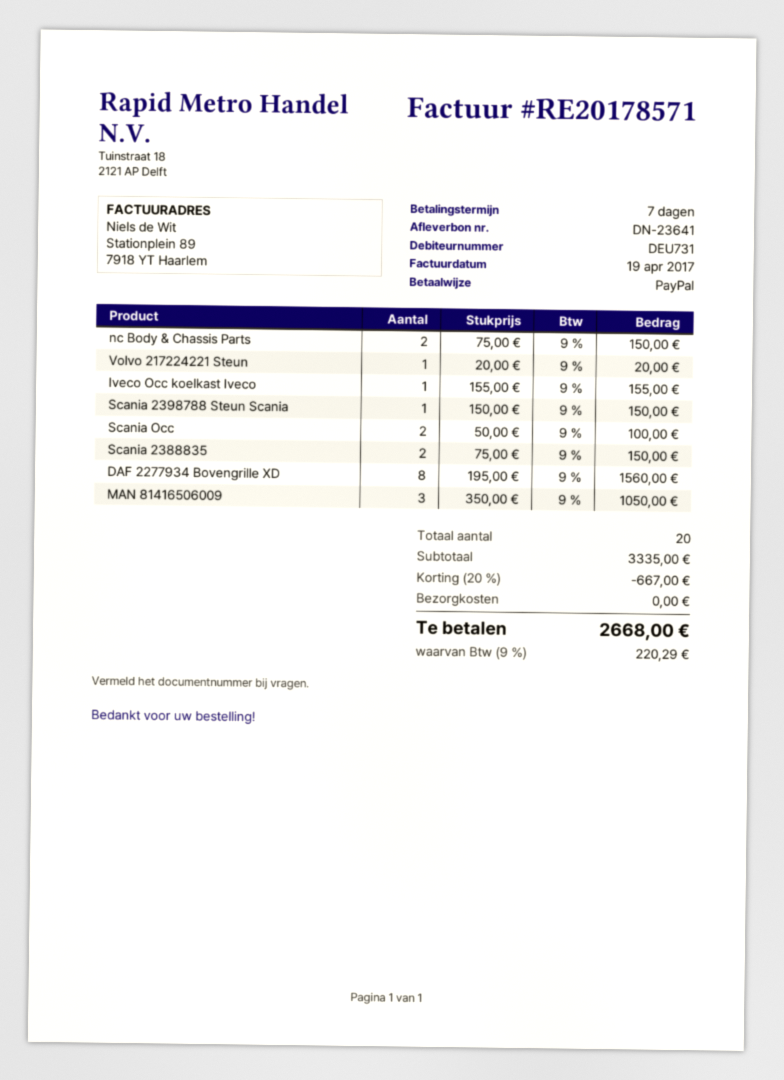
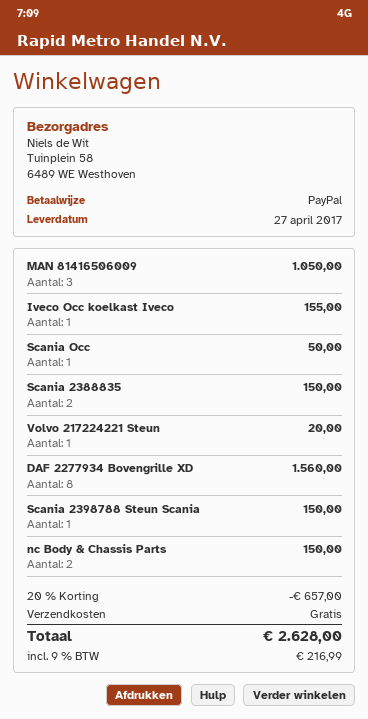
Scania Occ: 2 for 100.00 -> 1 for 50.00
discount: 20% = 667.00 -> 20% = 657.00
tax: 9% = 220.29 -> 9% = 216.99
total: 2668.00 -> 2628.00

